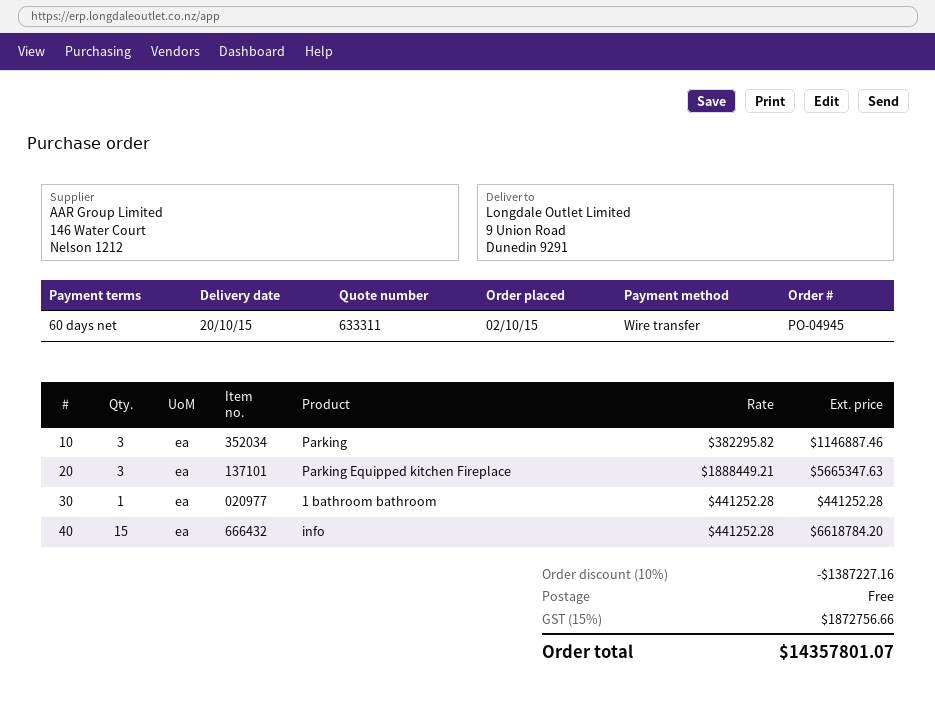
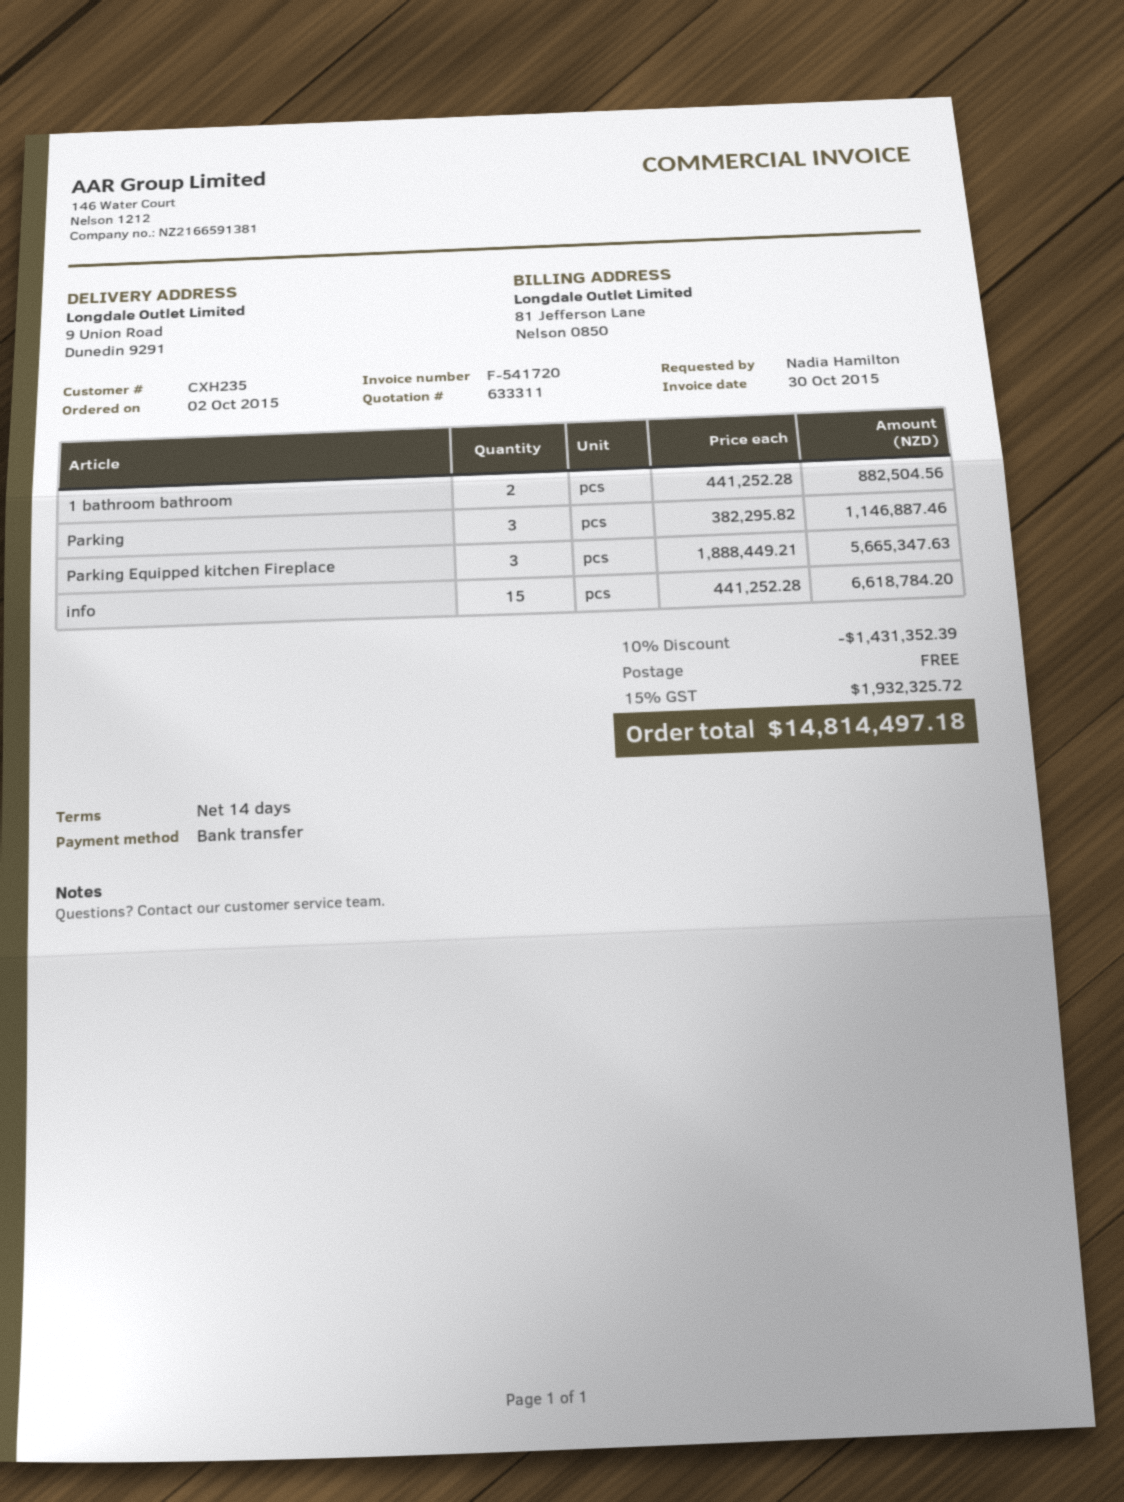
payment terms: 60 days -> 14 days
1 bathroom bathroom: 1 x 441252.28 = 441252.28 -> 2 x 441252.28 = 882504.56
discount: 10% = 1387227.16 -> 10% = 1431352.39
tax: 15% = 1872756.66 -> 15% = 1932325.72
total: 14357801.07 -> 14814497.18

